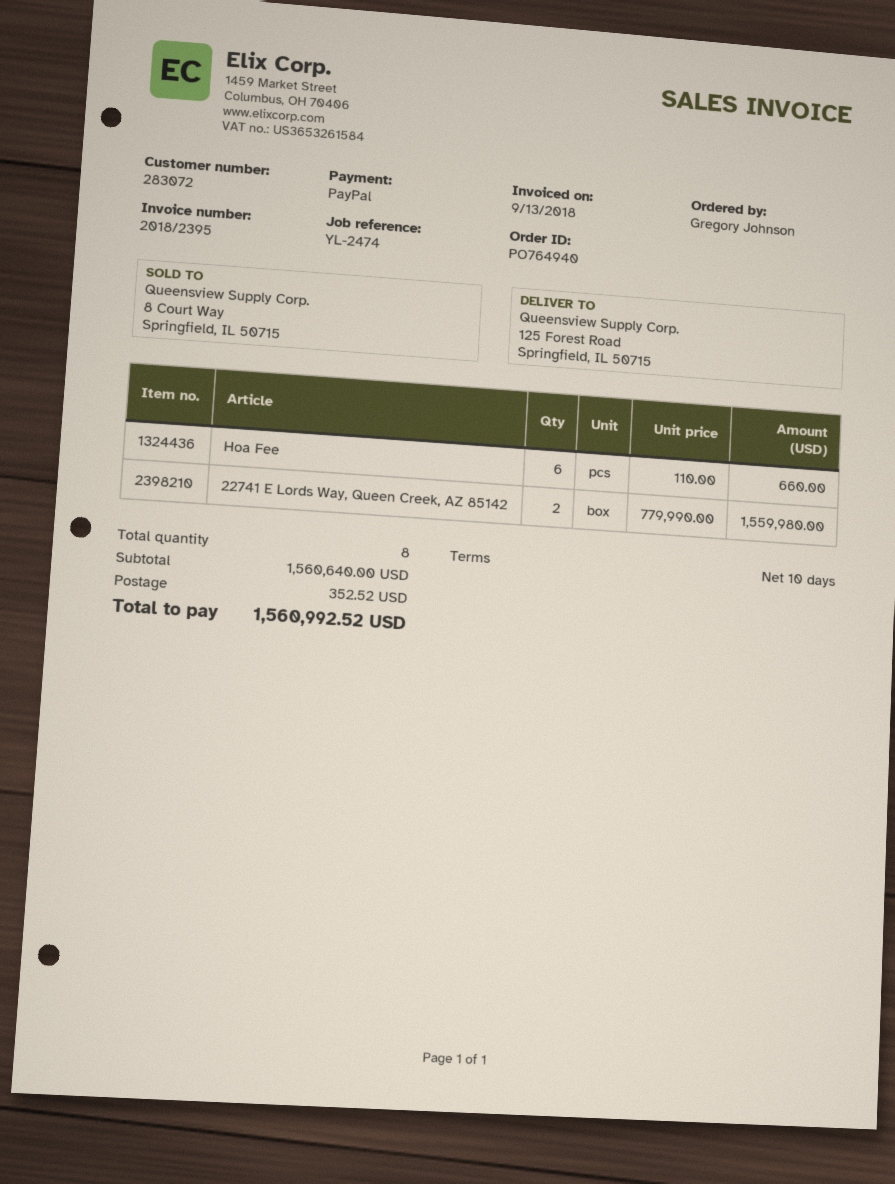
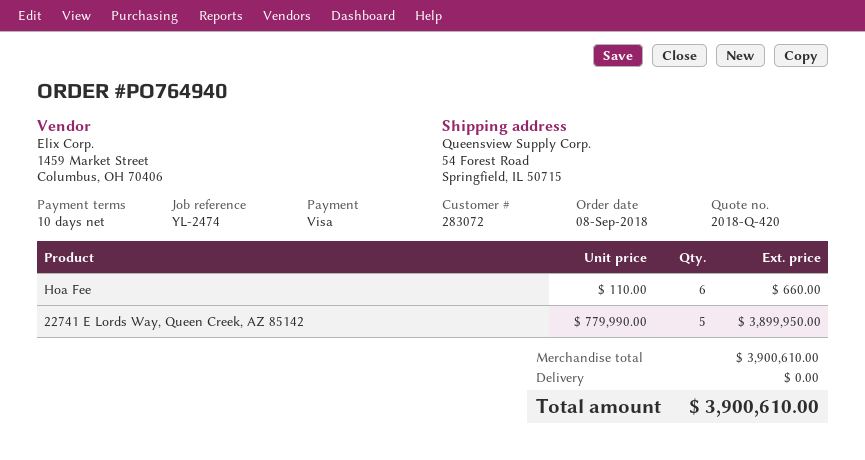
payment method: PayPal -> Visa
ship to: 125 Forest Road, Springfield, IL 50715 -> 54 Forest Road, Springfield, IL 50715
22741 E Lords Way, Queen Creek, AZ 85142: 2 x 779990.00 = 1559980.00 -> 5 x 779990.00 = 3899950.00
subtotal: 1560640.00 -> 3900610.00
shipping: 352.52 -> 0.00
total: 1560992.52 -> 3900610.00

